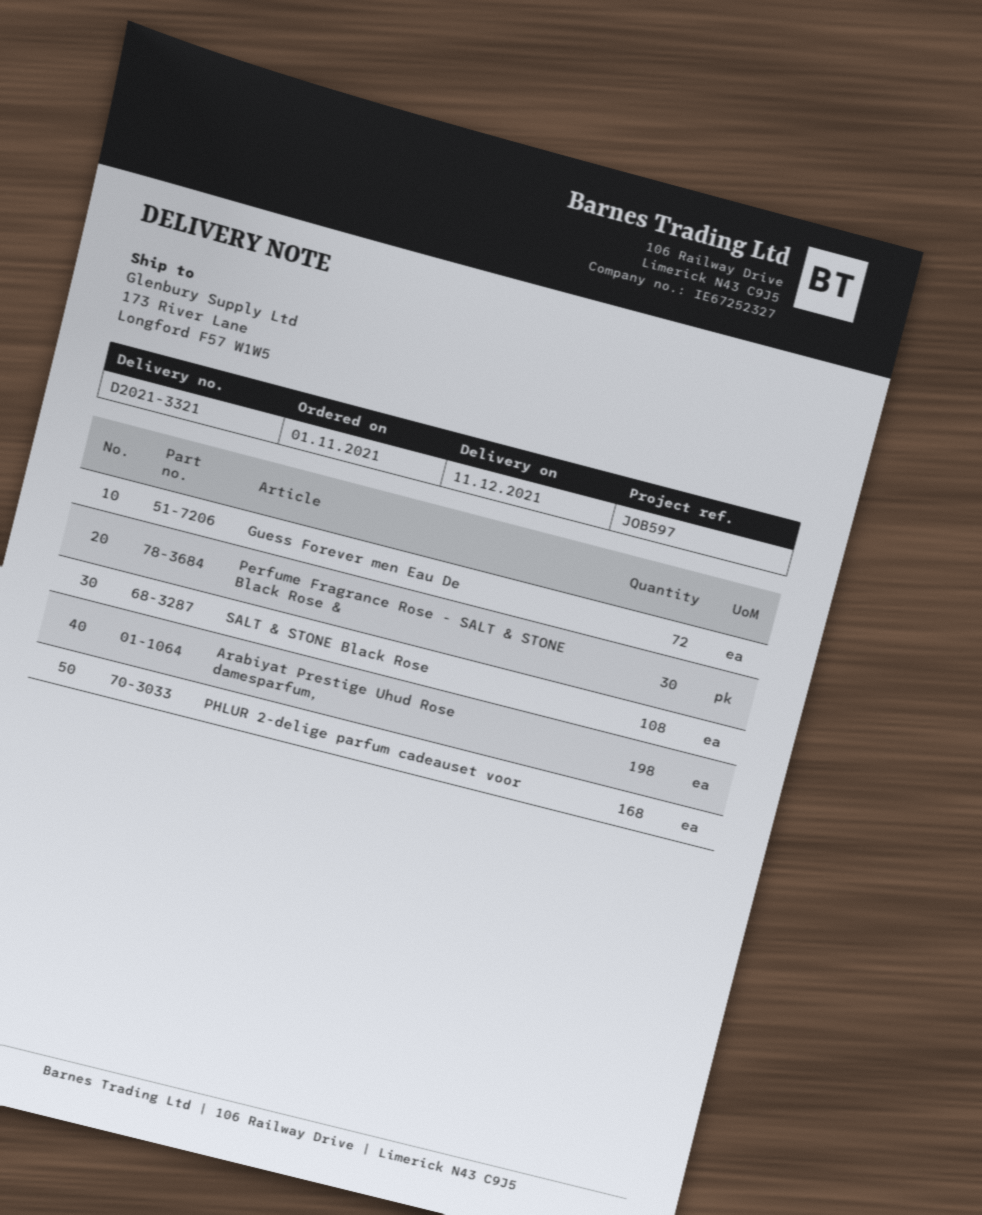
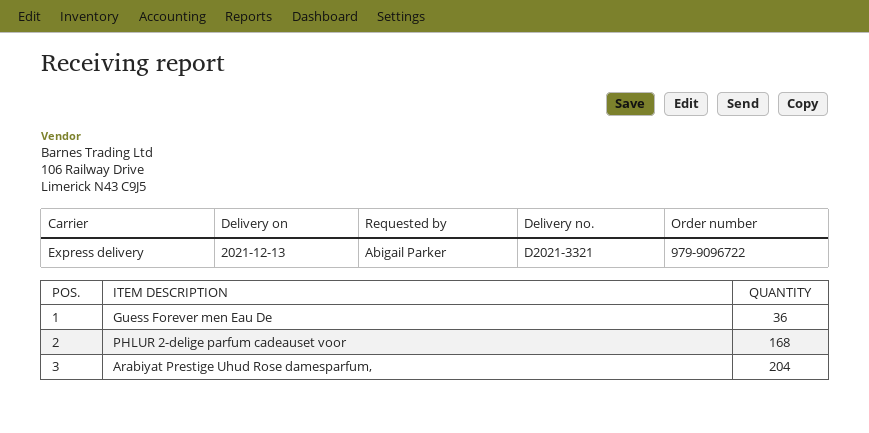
delivery date: 2021-12-11 -> 2021-12-13
Guess Forever men Eau De: 72 -> 36
Perfume Fragrance Rose - SALT & STONE Black Rose &: 30 -> none
SALT & STONE Black Rose: 108 -> none
Arabiyat Prestige Uhud Rose damesparfum,: 198 -> 204

